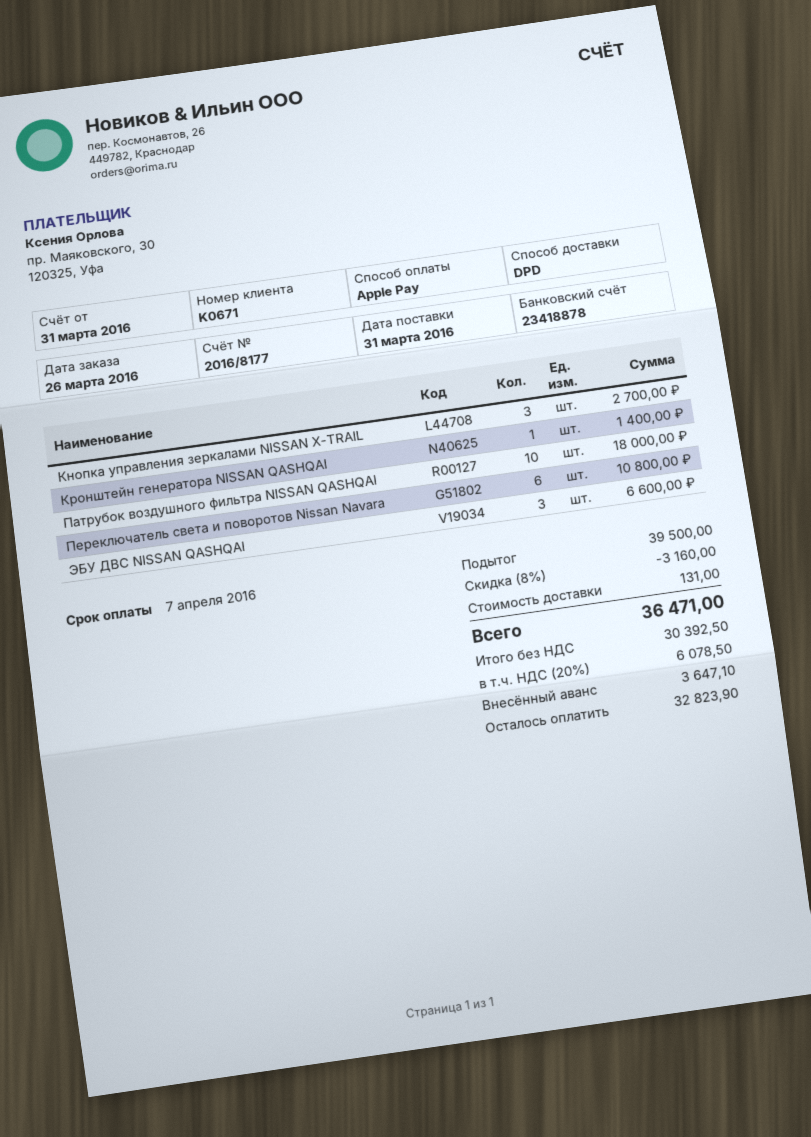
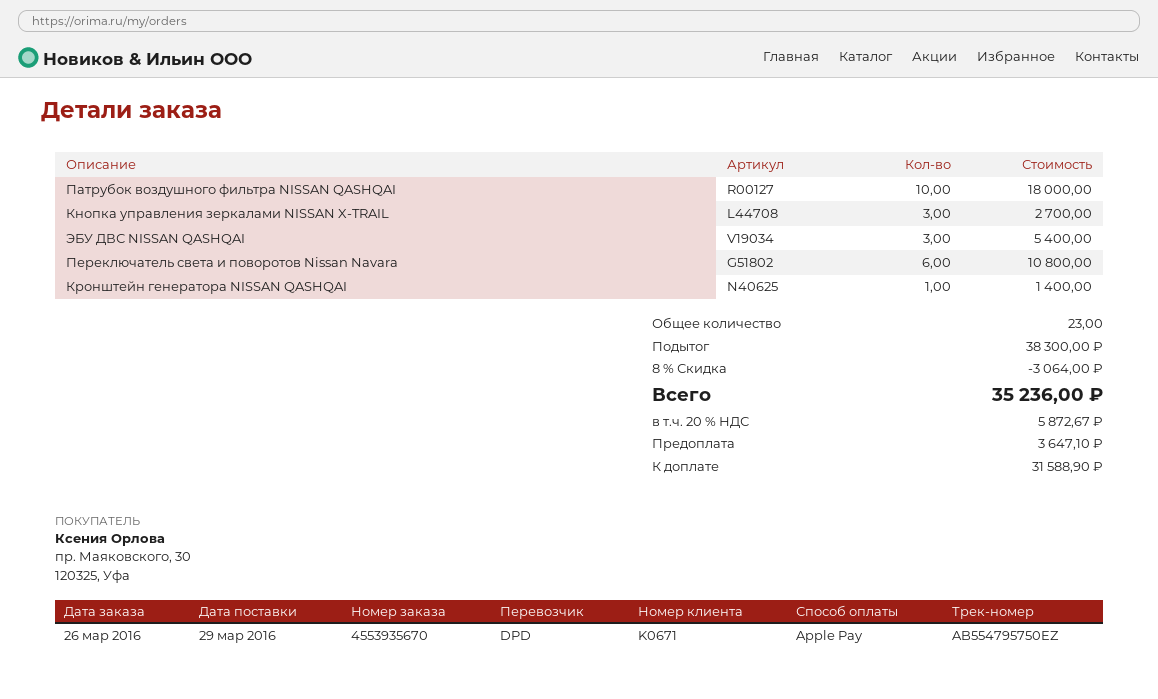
delivery date: 2016-03-31 -> 2016-03-29
ЭБУ ДВС NISSAN QASHQAI: 3 for 6600.00 -> 3 for 5400.00
subtotal: 39500.00 -> 38300.00
discount: 8% = 3160.00 -> 8% = 3064.00
shipping: 131.00 -> none
tax: 20% = 6078.50 -> 20% = 5872.67
total: 36471.00 -> 35236.00
balance: 32823.90 -> 31588.90

